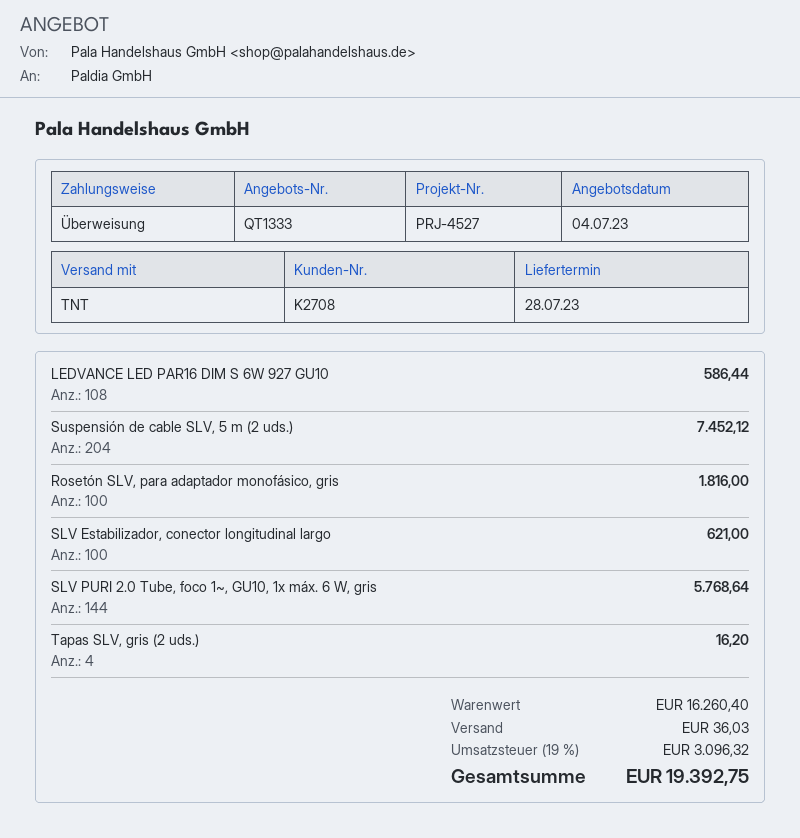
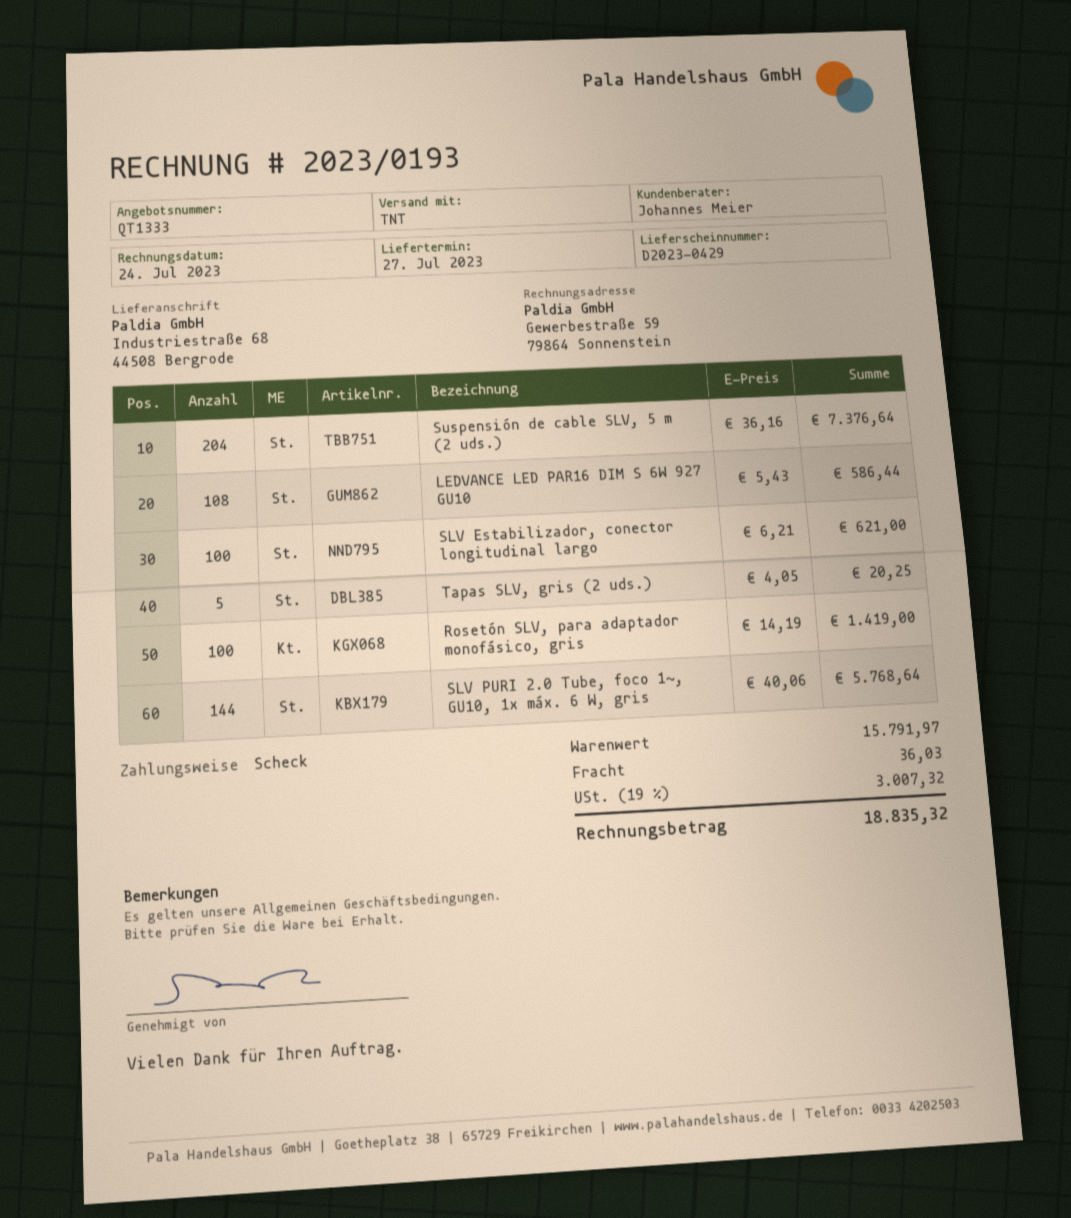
delivery date: 2023-07-28 -> 2023-07-27
payment method: bank transfer -> cheque
Suspensión de cable SLV, 5 m (2 uds.): 204 for 7452.12 -> 204 for 7376.64
Rosetón SLV, para adaptador monofásico, gris: 100 for 1816.00 -> 100 for 1419.00
Tapas SLV, gris (2 uds.): 4 for 16.20 -> 5 for 20.25
subtotal: 16260.40 -> 15791.97
tax: 19% = 3096.32 -> 19% = 3007.32
total: 19392.75 -> 18835.32

